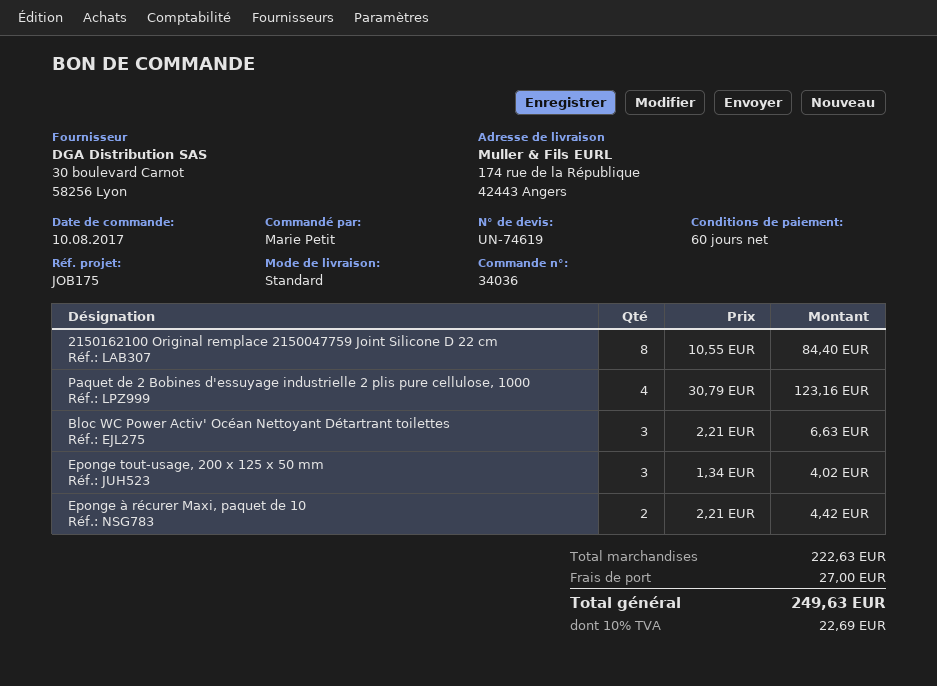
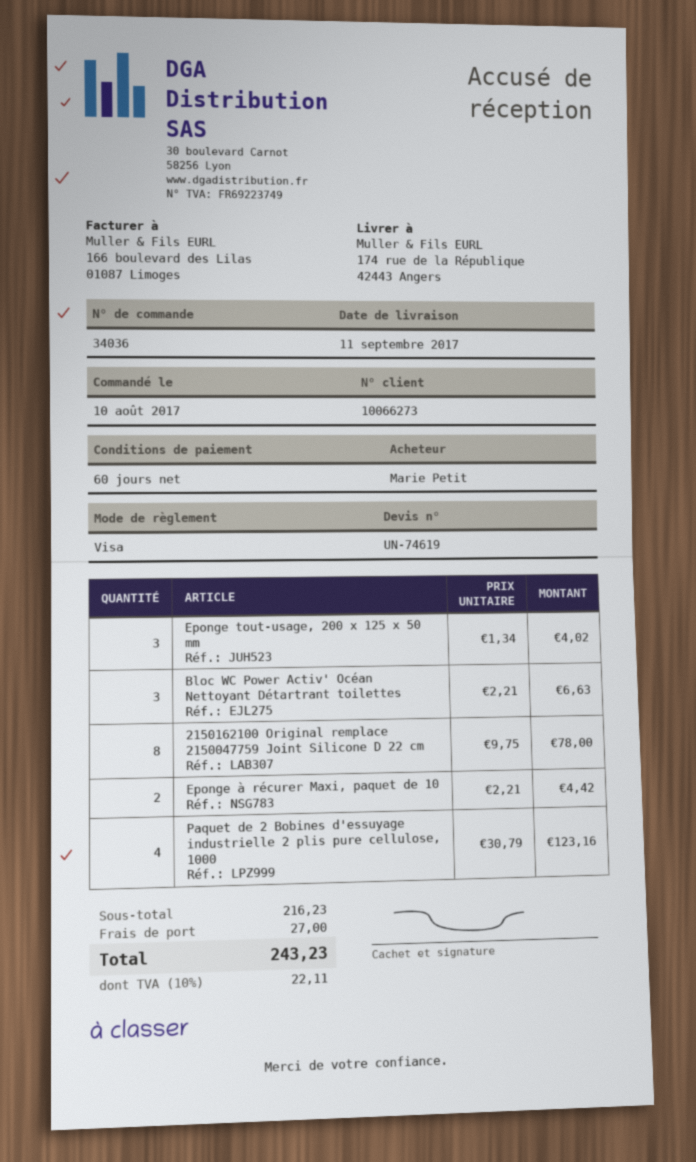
2150162100 Original remplace 2150047759 Joint Silicone D 22 cm: 8 x 10.55 = 84.40 -> 8 x 9.75 = 78.00
subtotal: 222.63 -> 216.23
tax: 10% = 22.69 -> 10% = 22.11
total: 249.63 -> 243.23

